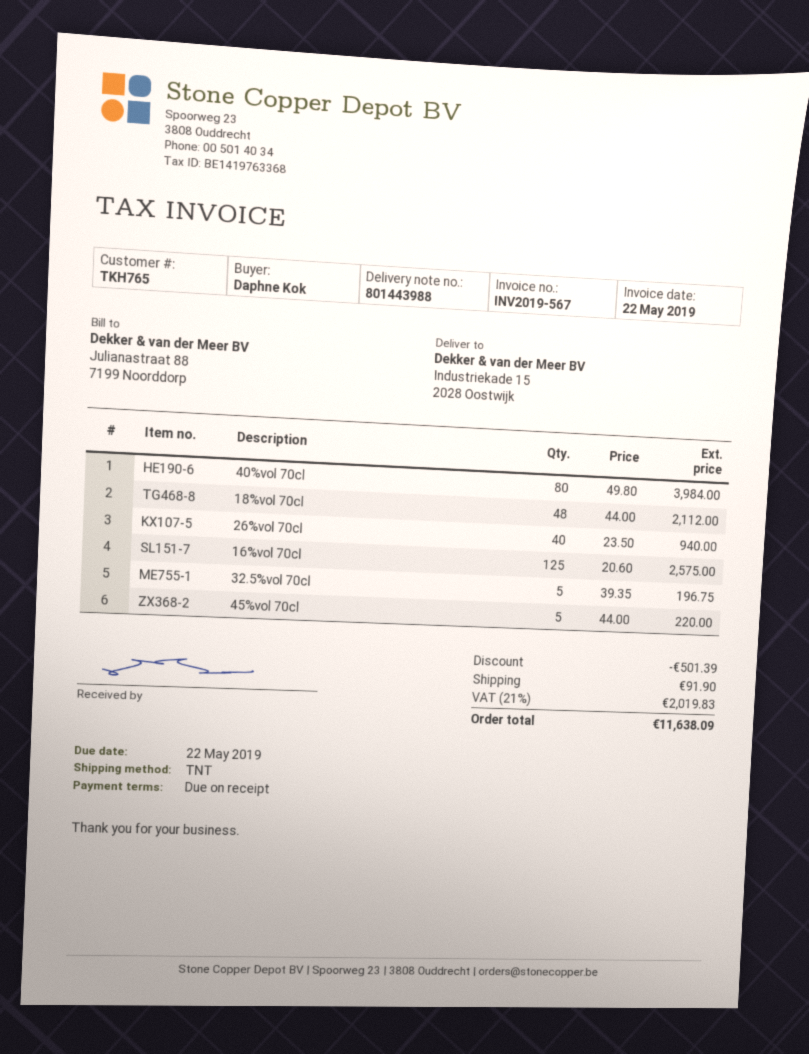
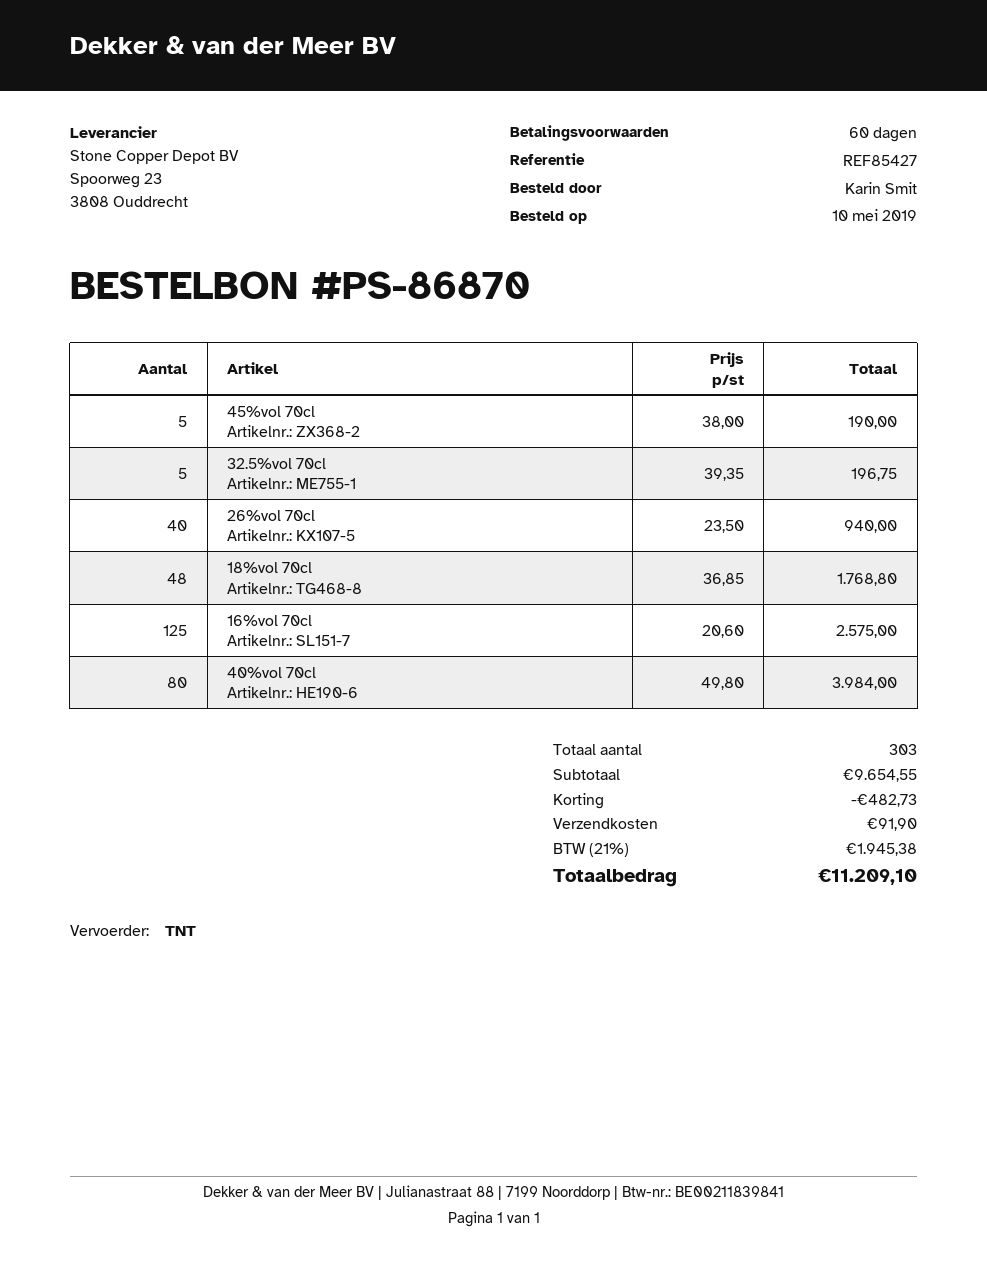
payment terms: on receipt -> 60 days
ordered by: Daphne Kok -> Karin Smit
18%vol 70cl: 48 x 44.00 = 2112.00 -> 48 x 36.85 = 1768.80
45%vol 70cl: 5 x 44.00 = 220.00 -> 5 x 38.00 = 190.00
discount: 501.39 -> 482.73
tax: 21% = 2019.83 -> 21% = 1945.38
total: 11638.09 -> 11209.10

